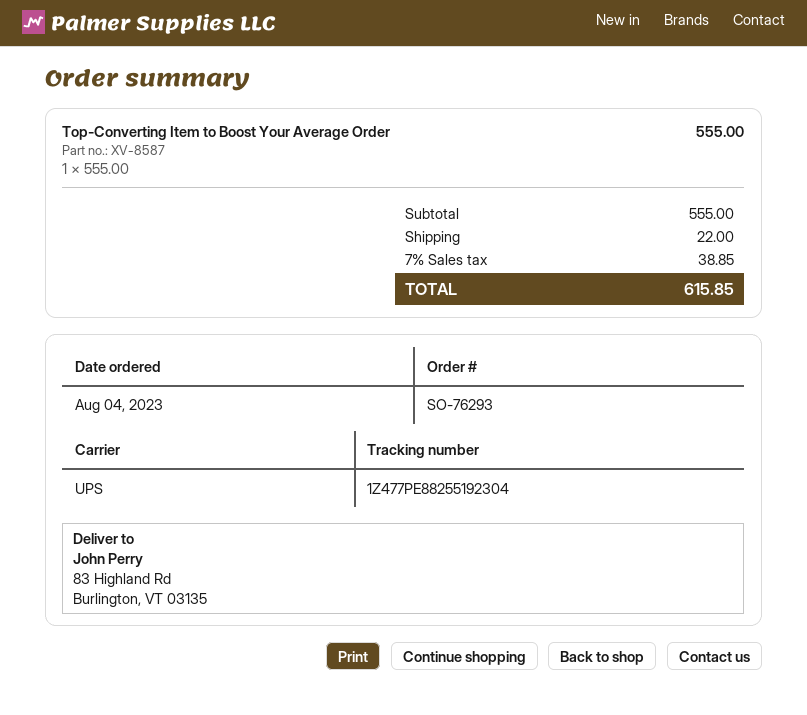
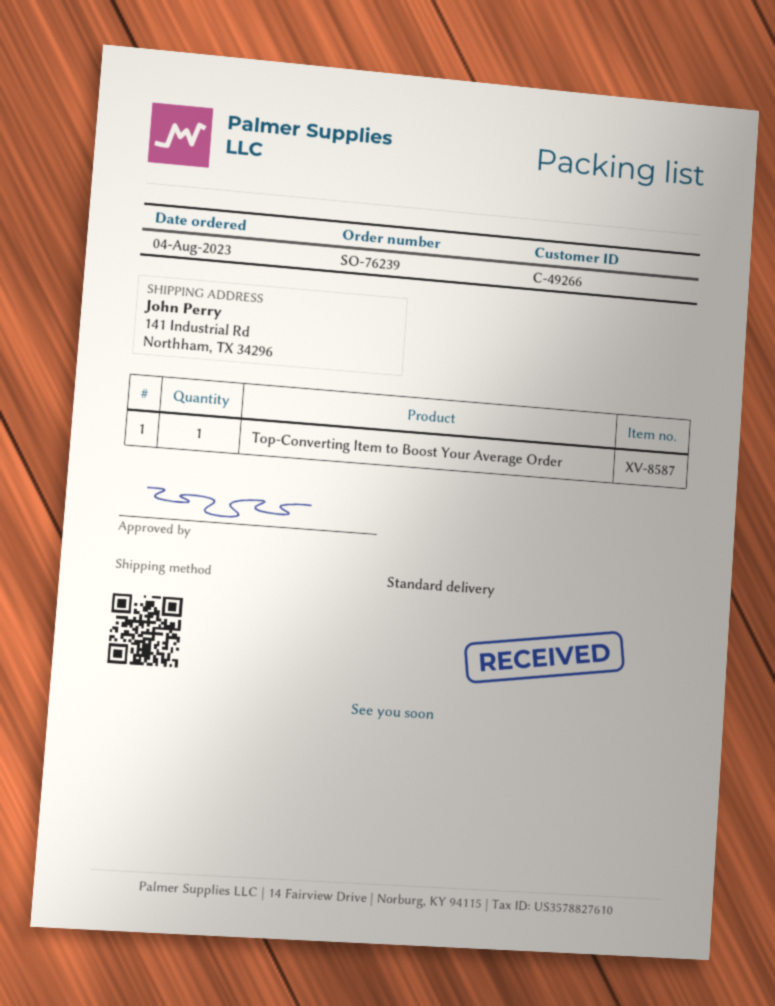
order number: SO-76293 -> SO-76239
shipping method: UPS -> standard
ship to: 83 Highland Rd, Burlington, VT 03135 -> 141 Industrial Rd, Northham, TX 34296

